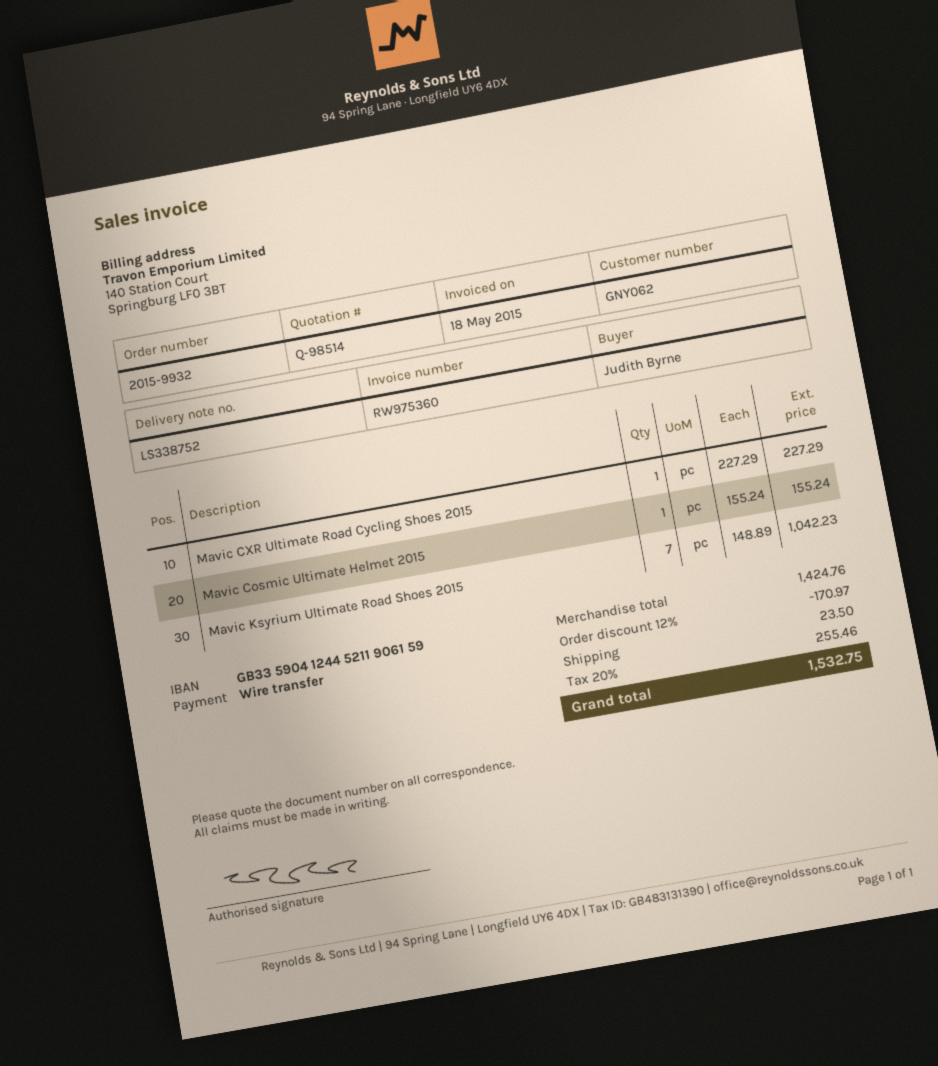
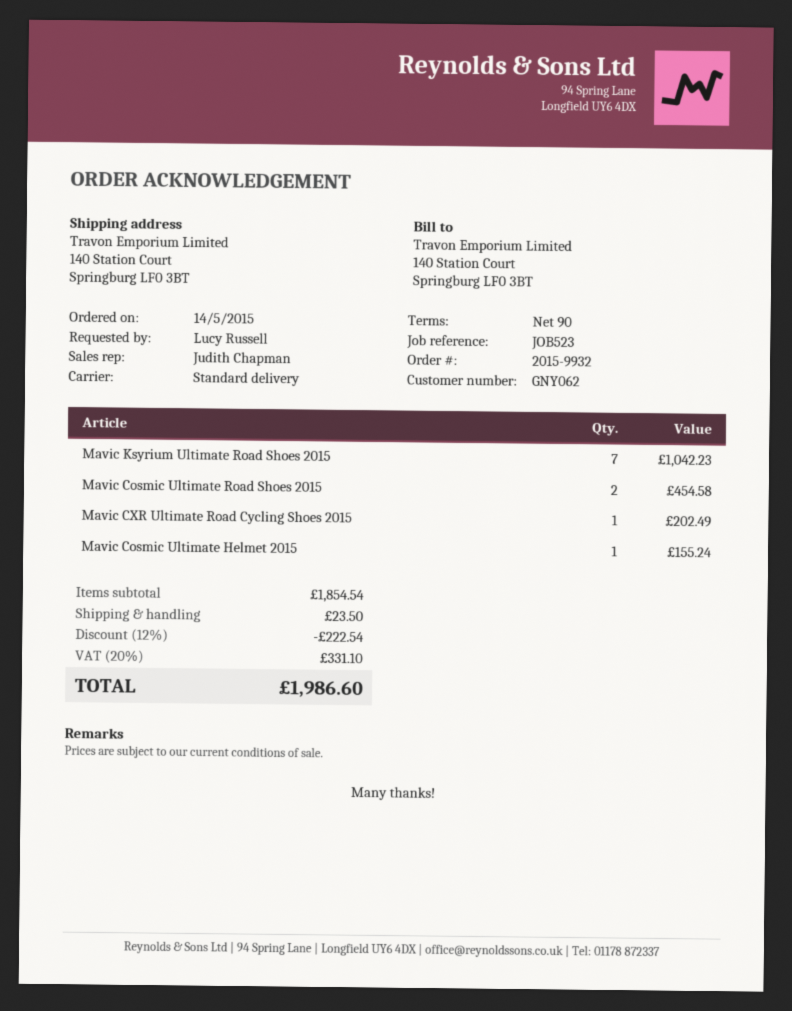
ordered by: Judith Byrne -> Lucy Russell
Mavic CXR Ultimate Road Cycling Shoes 2015: 1 for 227.29 -> 1 for 202.49
Mavic Cosmic Ultimate Road Shoes 2015: none -> 2 for 454.58
subtotal: 1424.76 -> 1854.54
discount: 12% = 170.97 -> 12% = 222.54
tax: 20% = 255.46 -> 20% = 331.10
total: 1532.75 -> 1986.60

